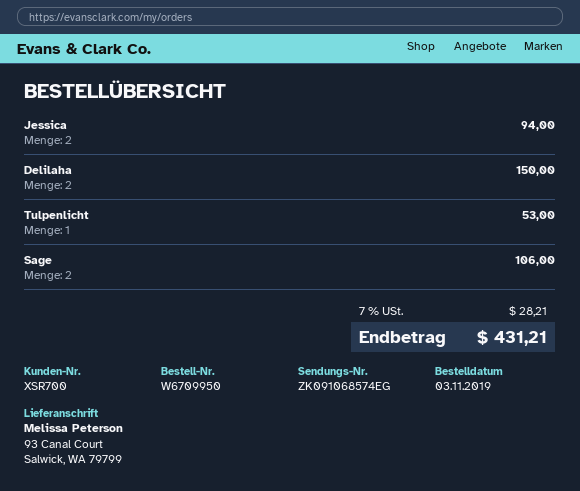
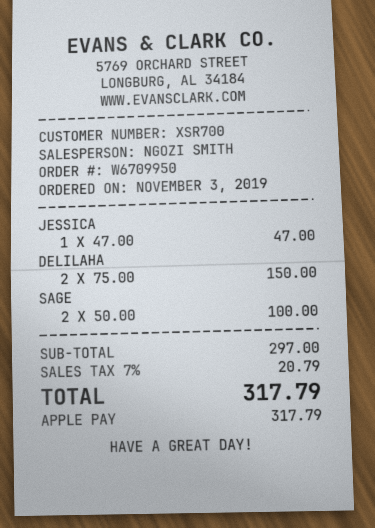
Jessica: 2 for 94.00 -> 1 for 47.00
Tulpenlicht: 1 for 53.00 -> none
Sage: 2 for 106.00 -> 2 for 100.00
tax: 7% = 28.21 -> 7% = 20.79
total: 431.21 -> 317.79

